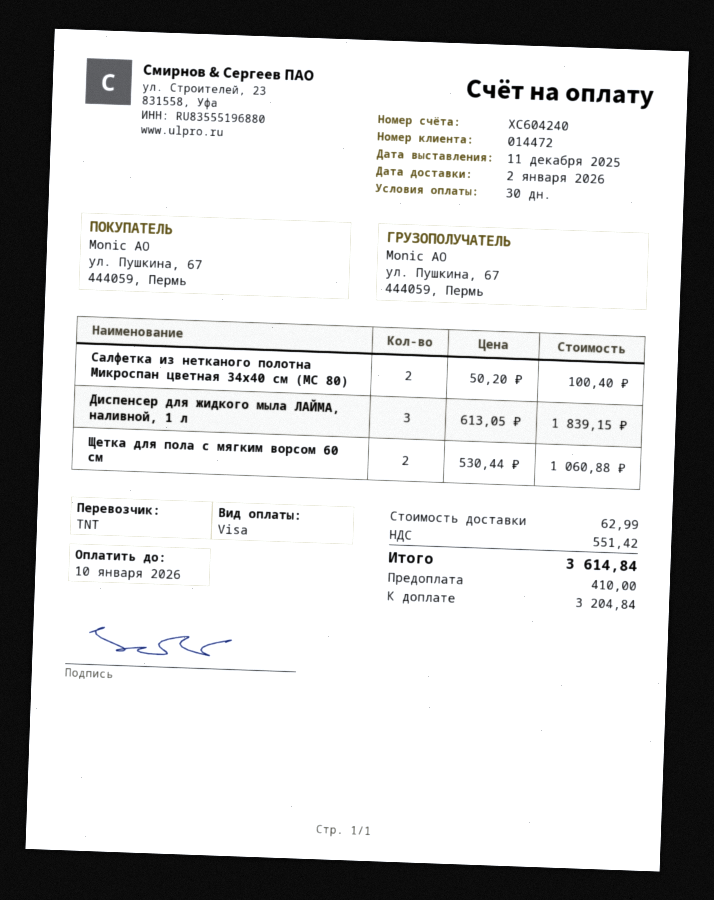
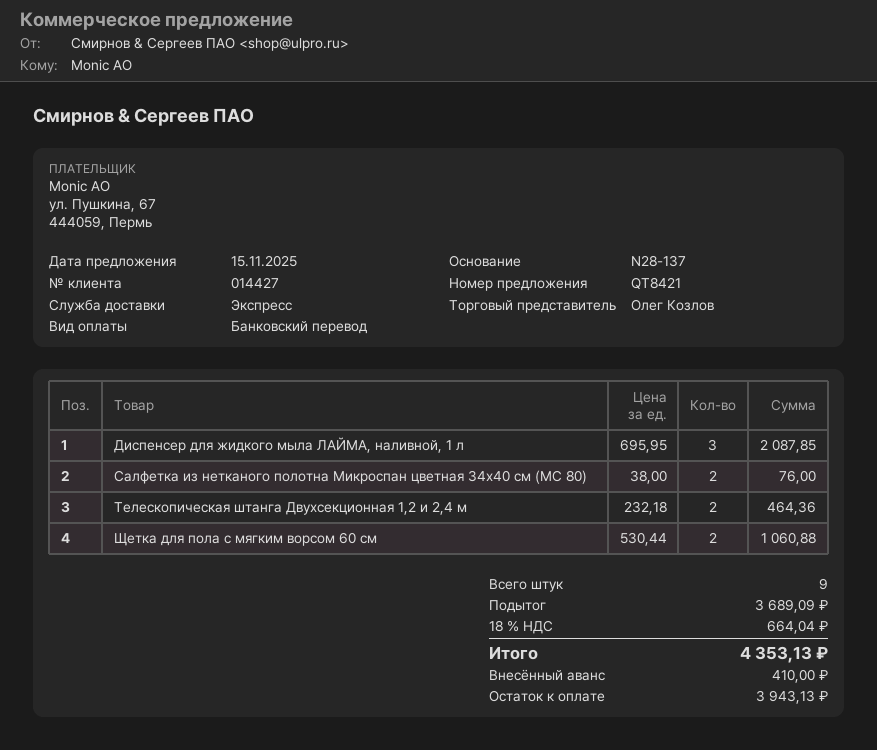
customer number: 014472 -> 014427
payment method: Visa -> bank transfer
shipping method: TNT -> express
Салфетка из нетканого полотна Микроспан цветная 34х40 см (МС 80): 2 x 50.20 = 100.40 -> 2 x 38.00 = 76.00
Диспенсер для жидкого мыла ЛАЙМА, наливной, 1 л: 3 x 613.05 = 1839.15 -> 3 x 695.95 = 2087.85
Телескопическая штанга Двухсекционная 1,2 и 2,4 м: none -> 2 x 232.18 = 464.36
shipping: 62.99 -> none
tax: 551.42 -> 664.04
total: 3614.84 -> 4353.13
balance: 3204.84 -> 3943.13

